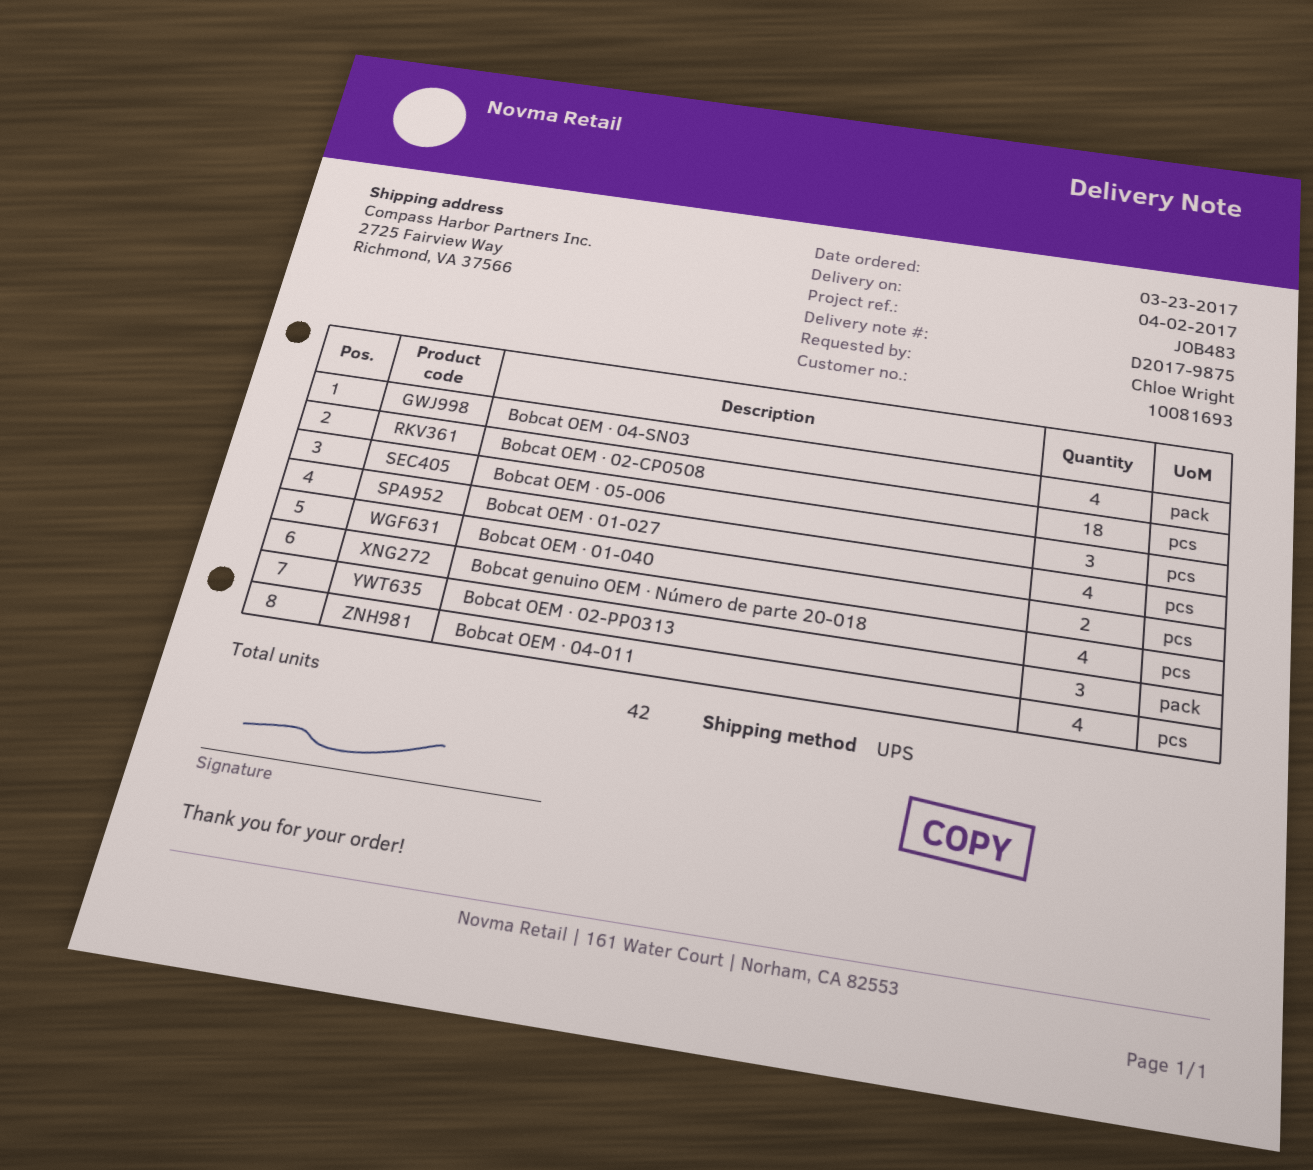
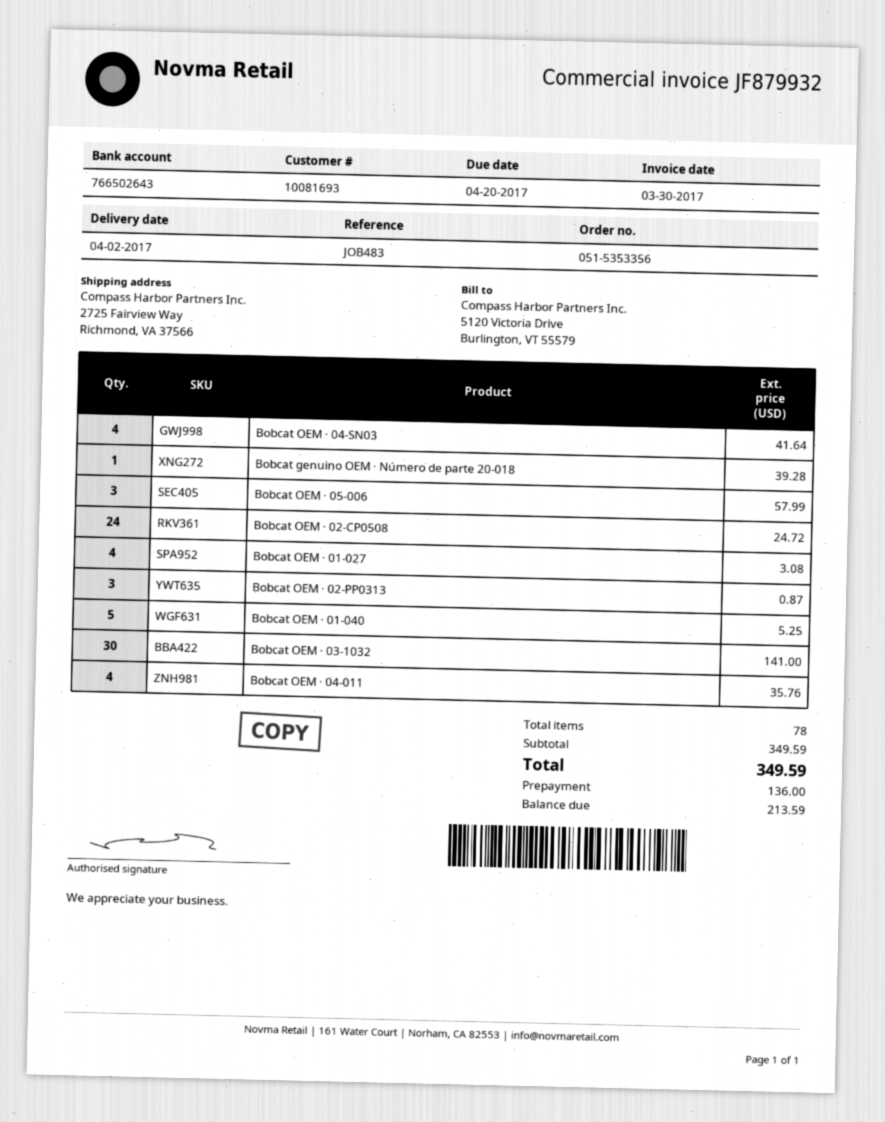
Bobcat OEM · 02-CP0508: 18 -> 24
Bobcat OEM · 01-040: 2 -> 5
Bobcat genuino OEM · Número de parte 20-018: 4 -> 1
Bobcat OEM · 03-1032: none -> 30
total quantity: 42 -> 78

